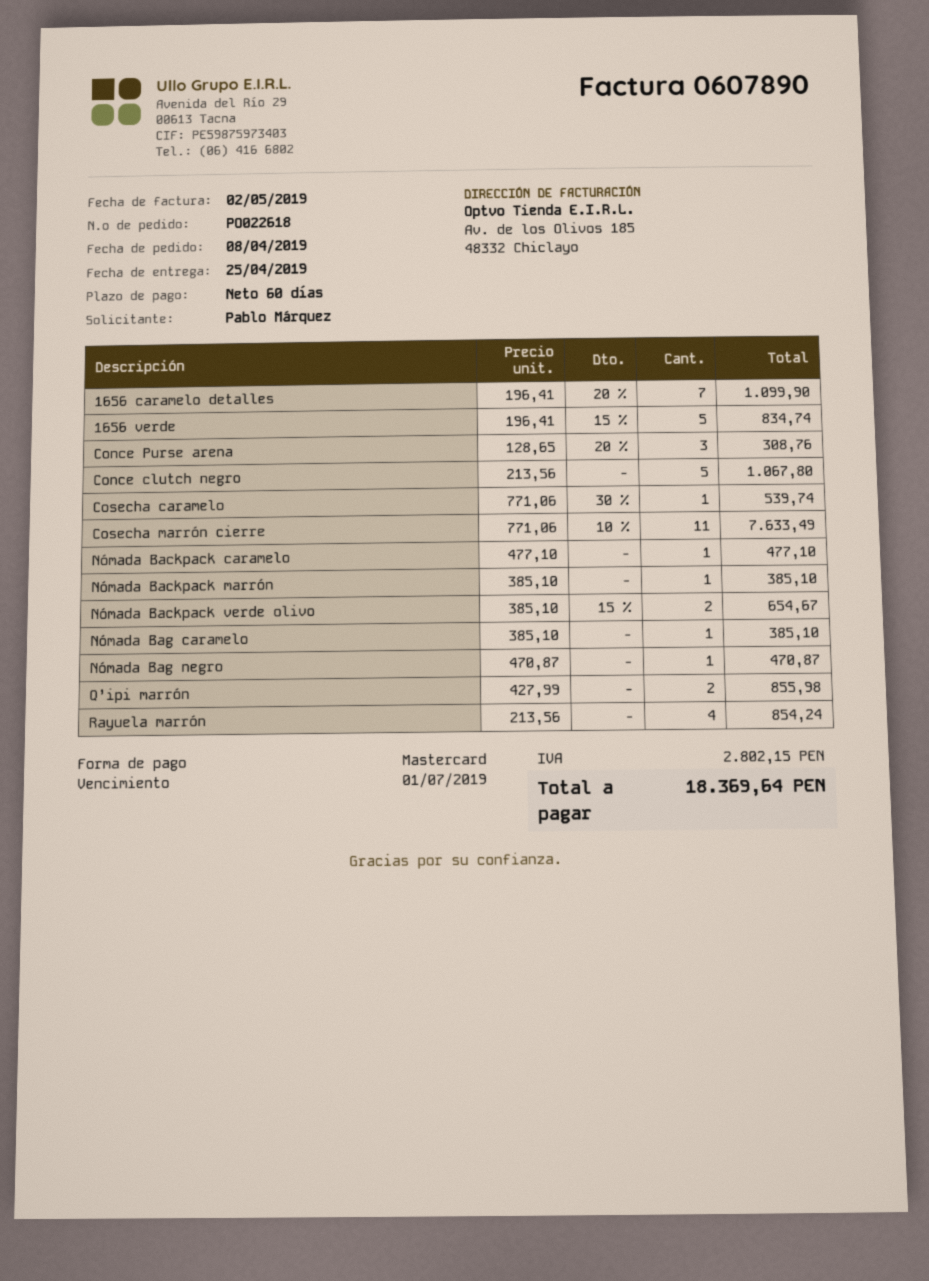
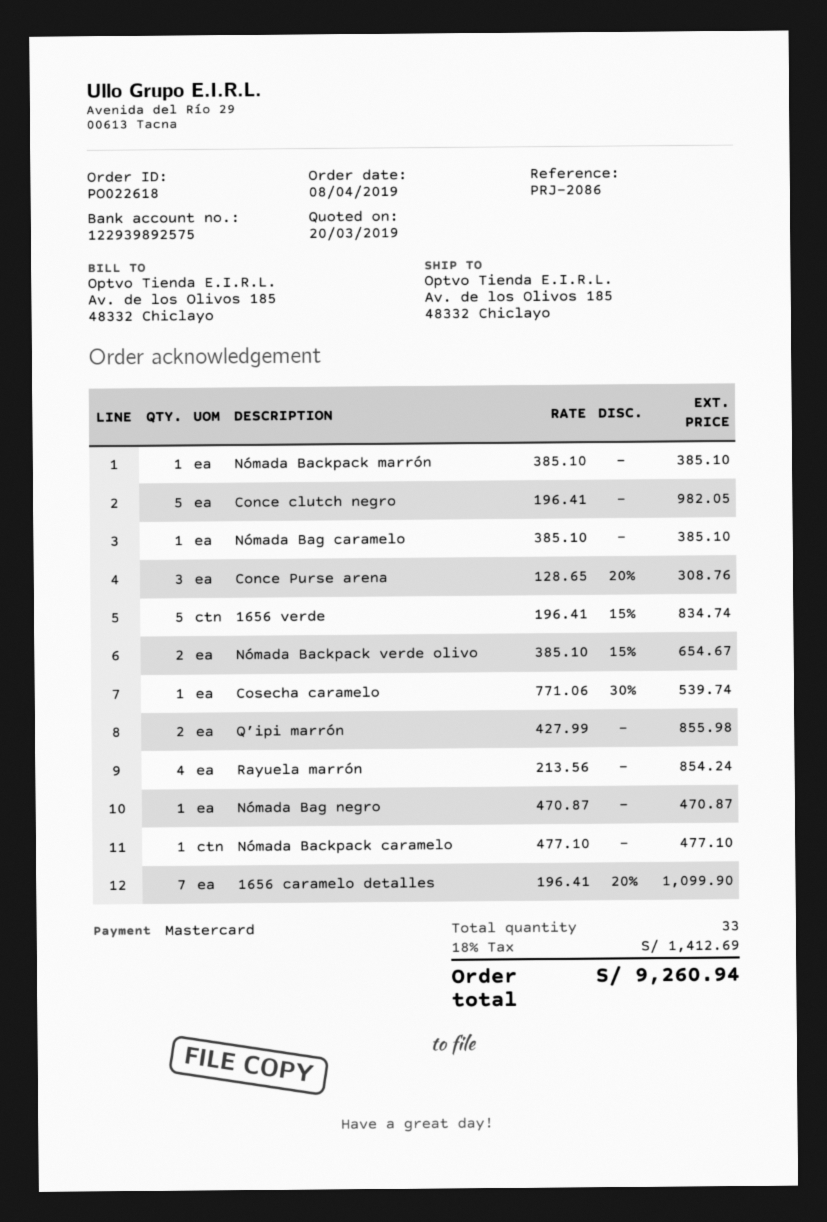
Conce clutch negro: 5 x 213.56 = 1067.80 -> 5 x 196.41 = 982.05
Cosecha marrón cierre: 11 x 771.06 - 10% = 7633.49 -> none
tax: 2802.15 -> 1412.69
total: 18369.64 -> 9260.94

